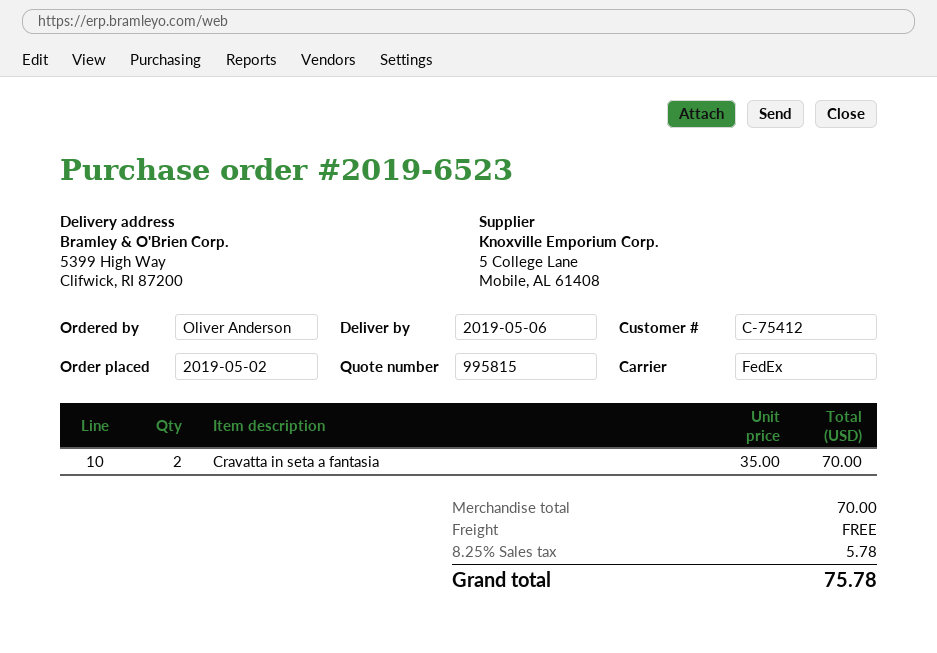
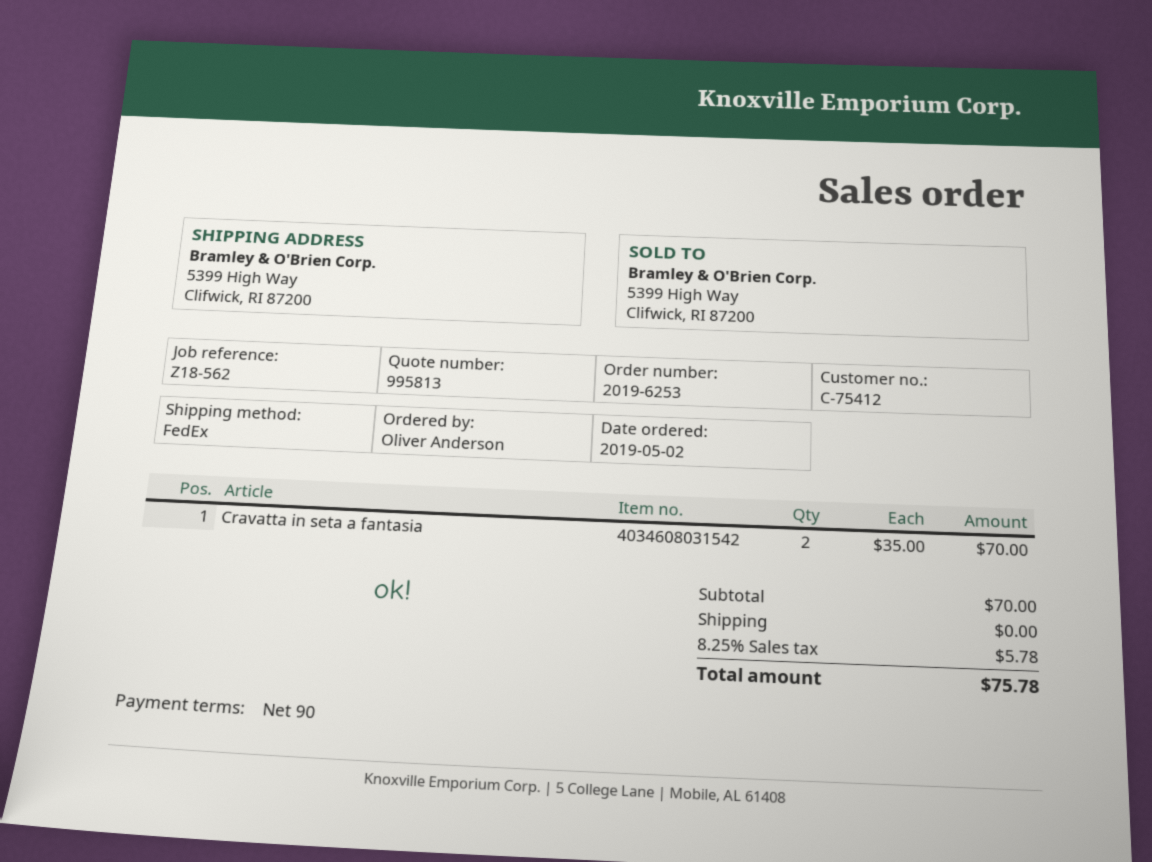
quote number: 995815 -> 995813
order number: 2019-6523 -> 2019-6253

